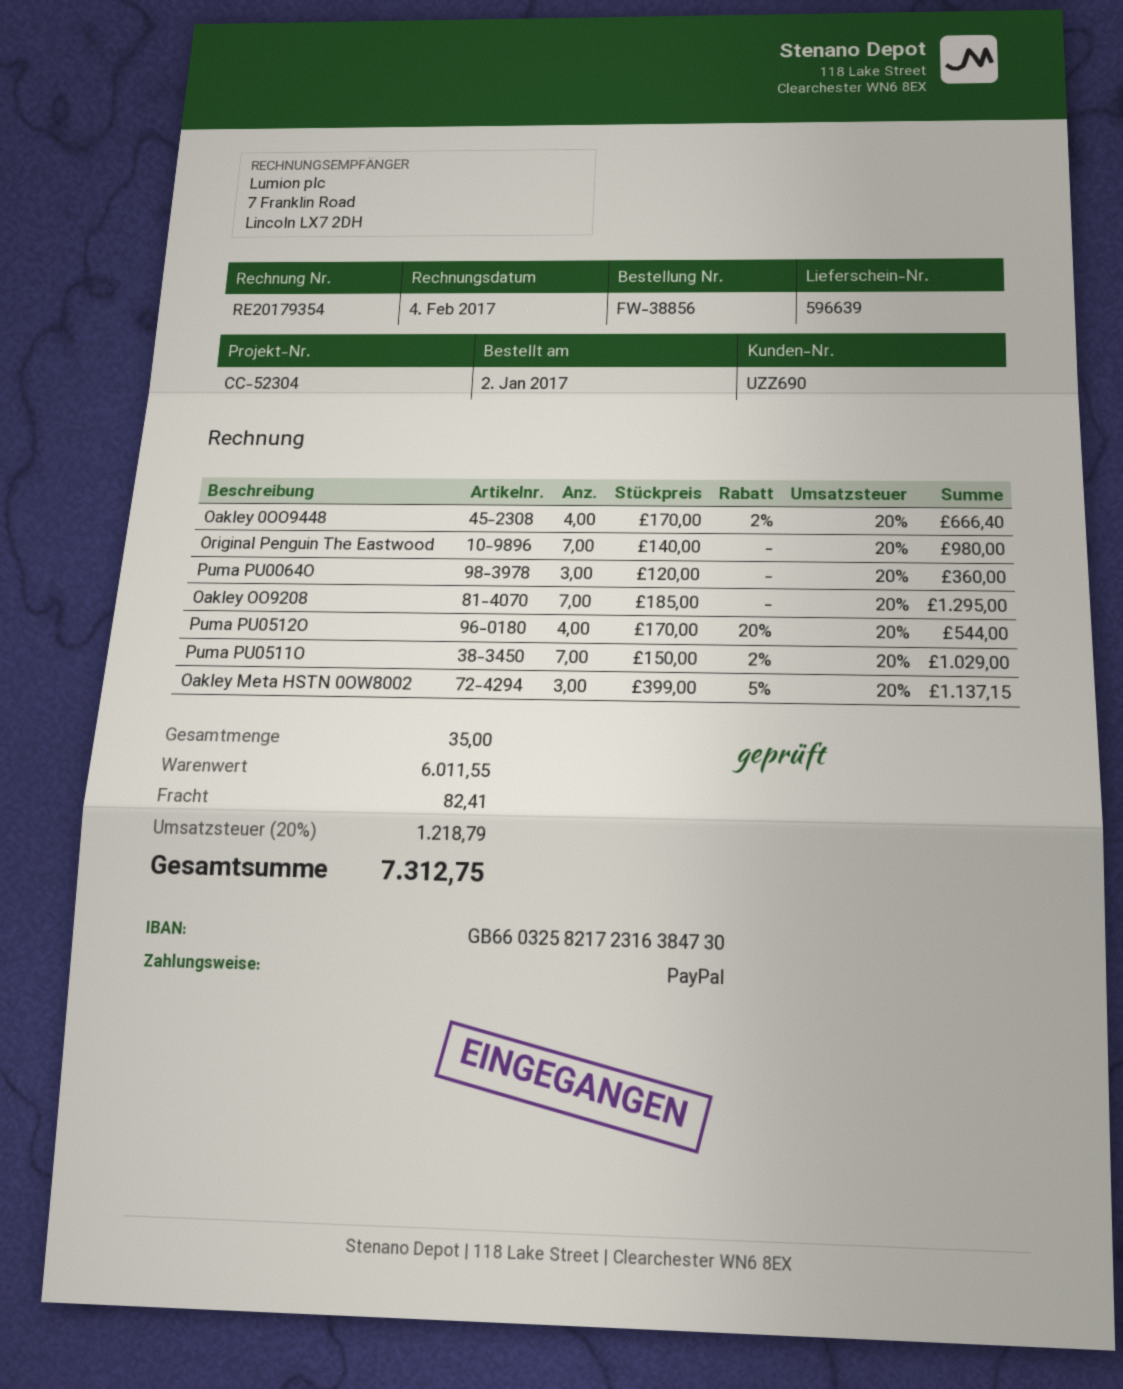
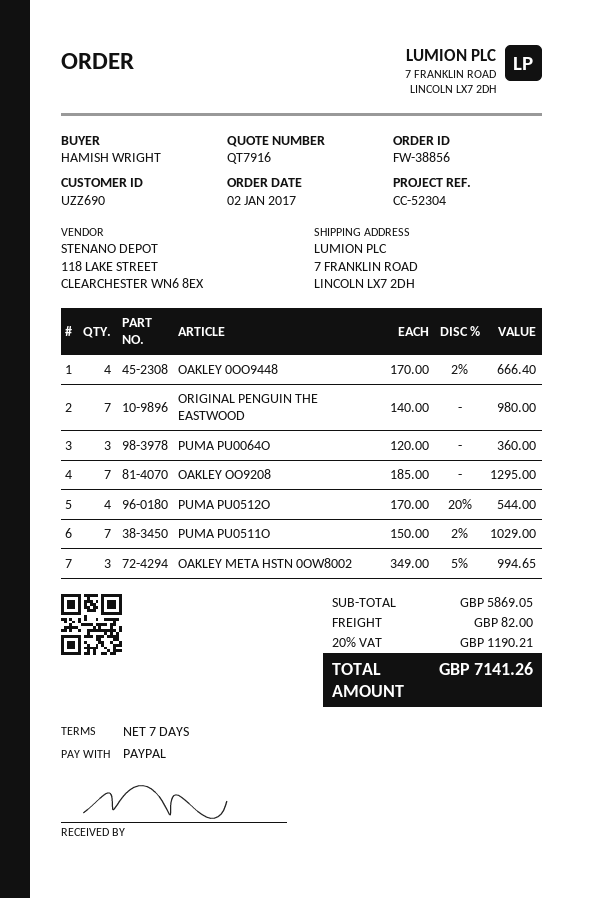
Oakley Meta HSTN 0OW8002: 3 x 399.00 - 5% = 1137.15 -> 3 x 349.00 - 5% = 994.65
subtotal: 6011.55 -> 5869.05
shipping: 82.41 -> 82.00
tax: 20% = 1218.79 -> 20% = 1190.21
total: 7312.75 -> 7141.26

